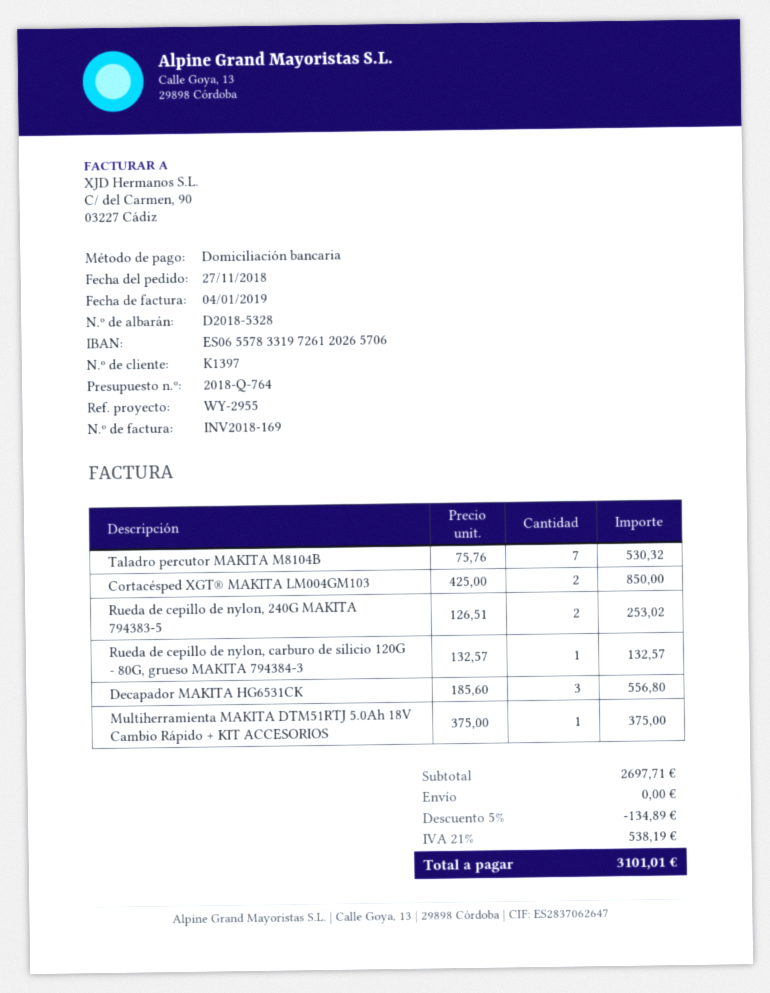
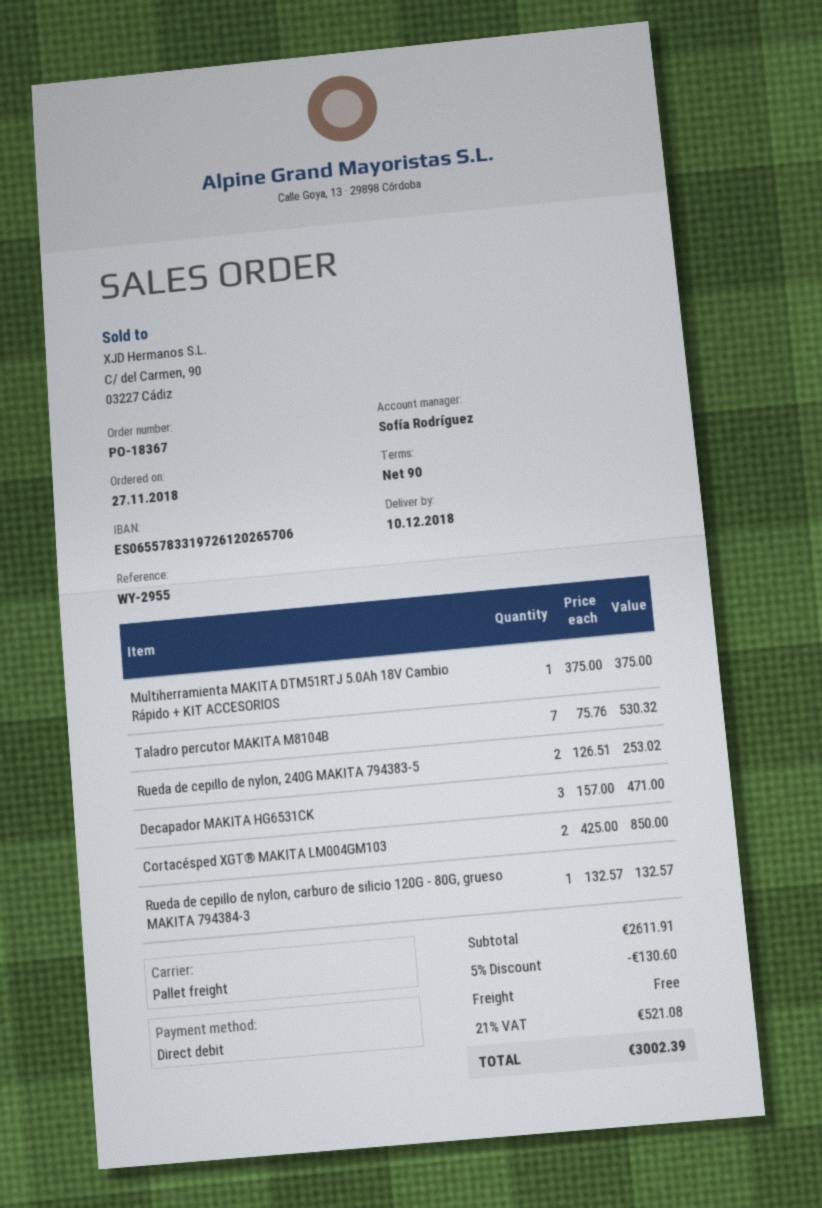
Decapador MAKITA HG6531CK: 3 x 185.60 = 556.80 -> 3 x 157.00 = 471.00
subtotal: 2697.71 -> 2611.91
discount: 5% = 134.89 -> 5% = 130.60
tax: 21% = 538.19 -> 21% = 521.08
total: 3101.01 -> 3002.39

